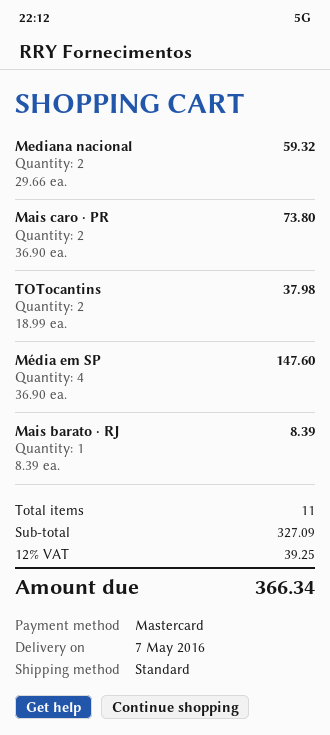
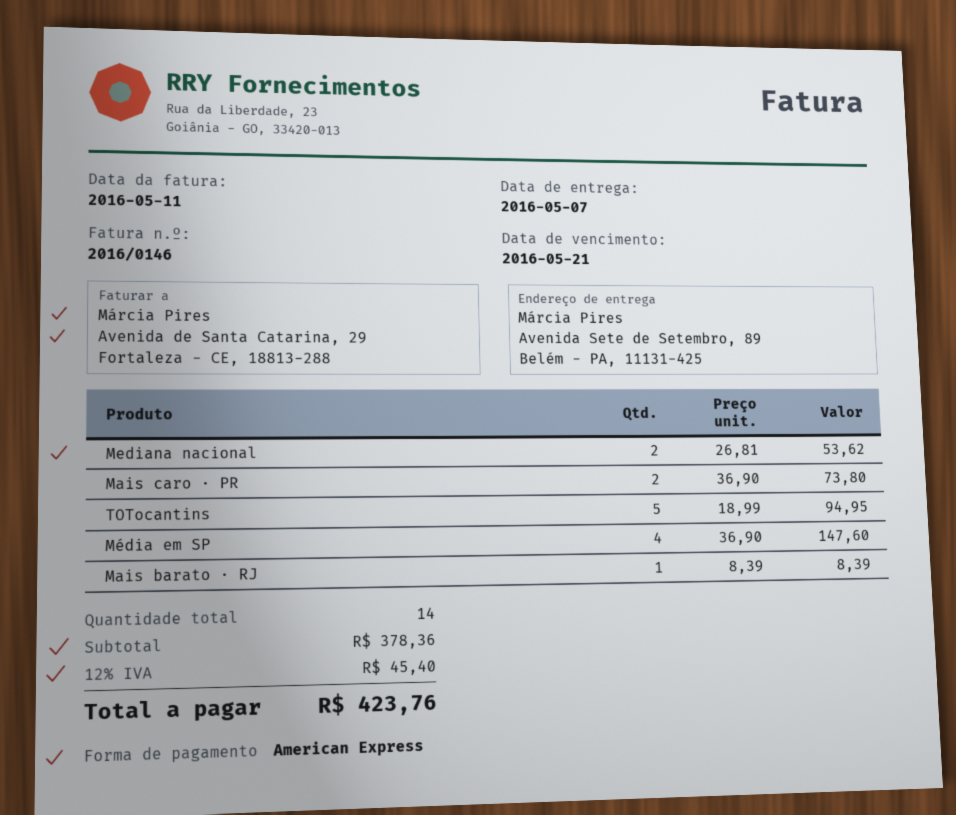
payment method: Mastercard -> American Express
Mediana nacional: 2 x 29.66 = 59.32 -> 2 x 26.81 = 53.62
TOTocantins: 2 x 18.99 = 37.98 -> 5 x 18.99 = 94.95
total quantity: 11 -> 14
subtotal: 327.09 -> 378.36
tax: 12% = 39.25 -> 12% = 45.40
total: 366.34 -> 423.76

